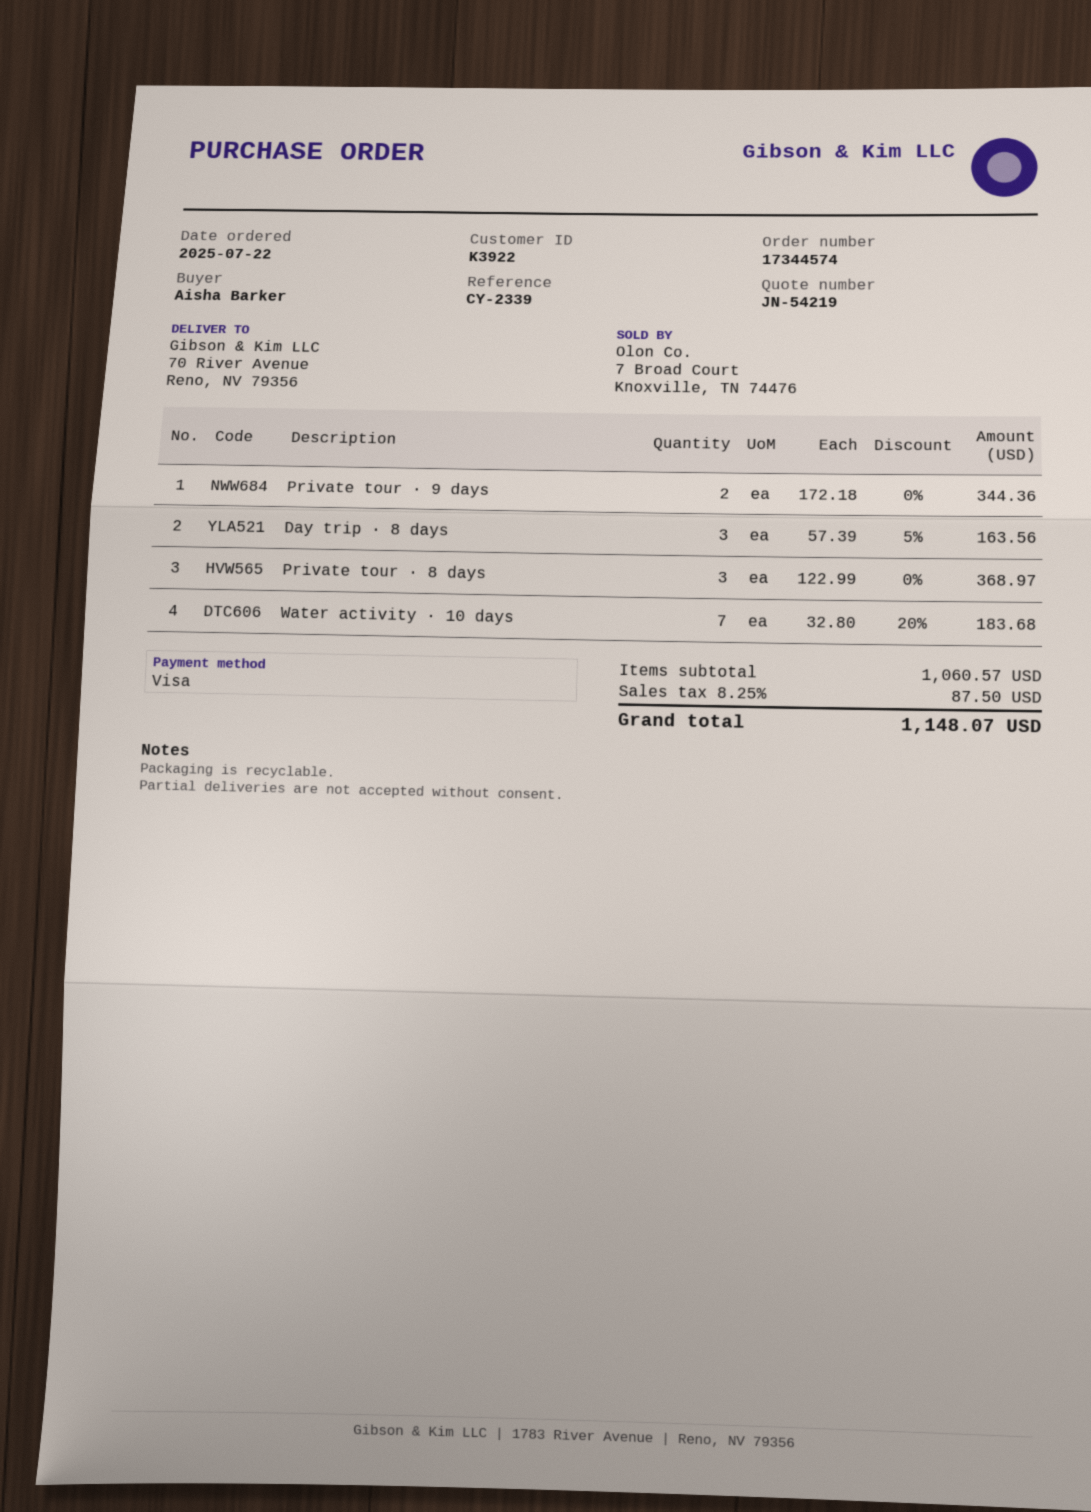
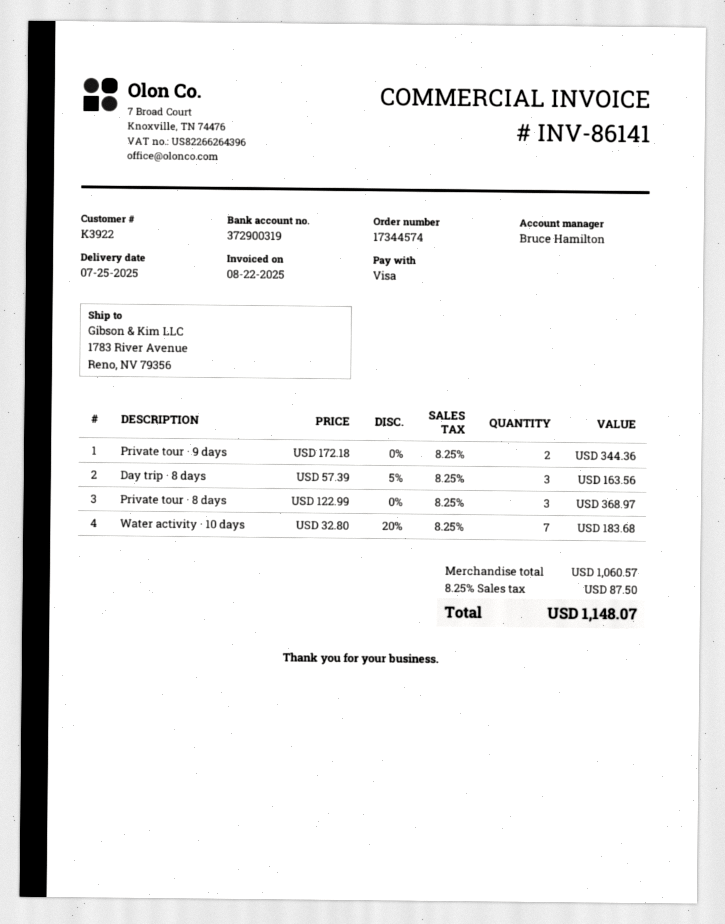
ship to: 70 River Avenue, Reno, NV 79356 -> 1783 River Avenue, Reno, NV 79356

